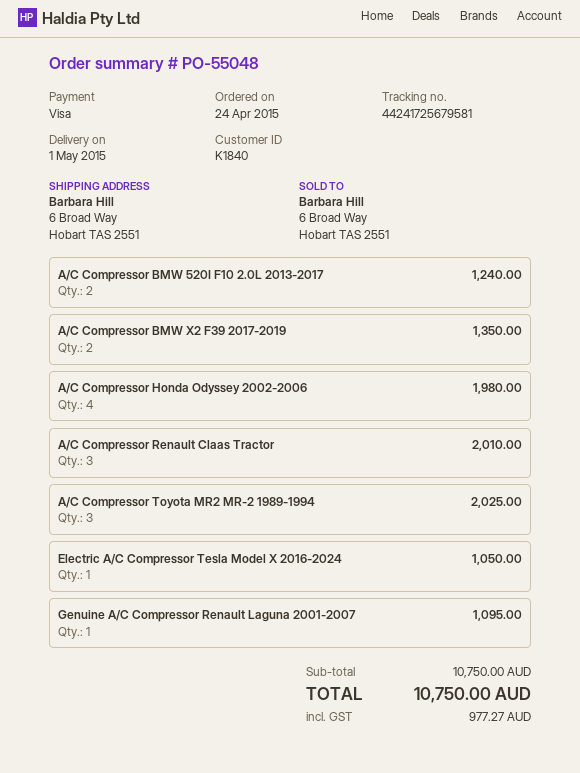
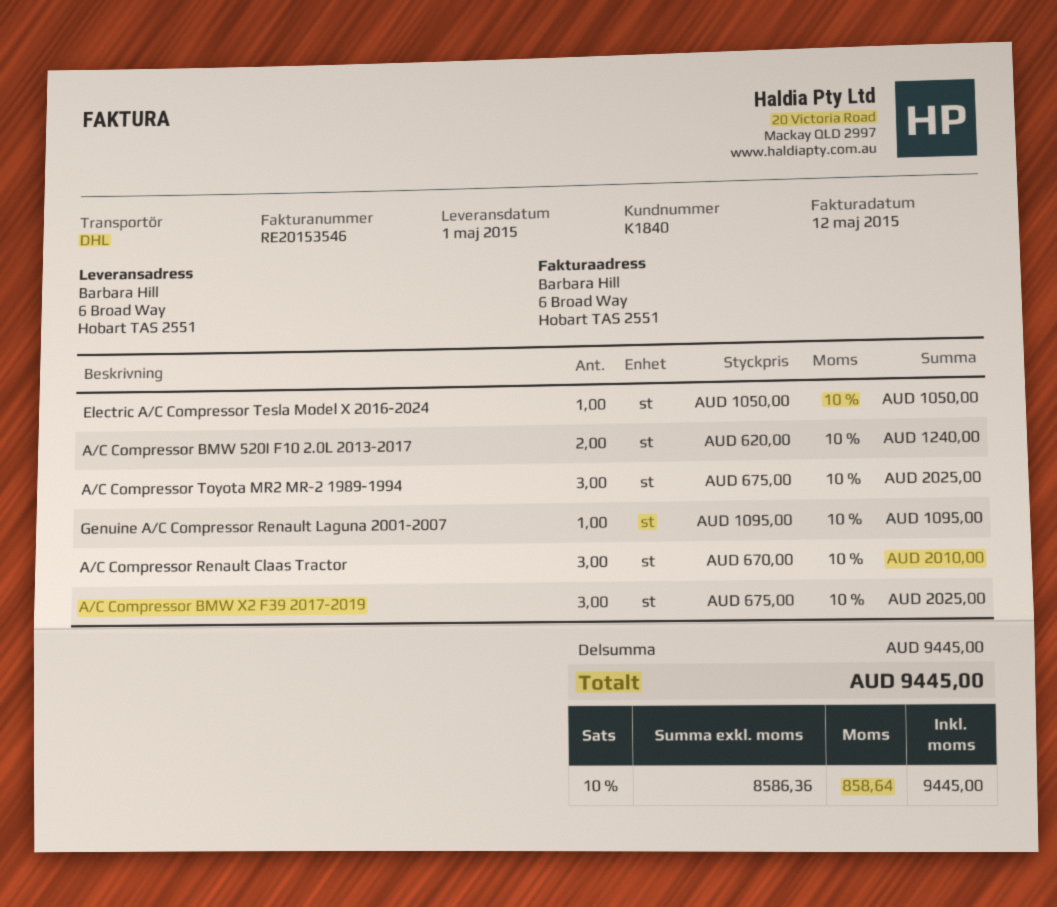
A/C Compressor BMW X2 F39 2017-2019: 2 for 1350.00 -> 3 for 2025.00
A/C Compressor Honda Odyssey 2002-2006: 4 for 1980.00 -> none
subtotal: 10750.00 -> 9445.00
tax: 977.27 -> 858.64
total: 10750.00 -> 9445.00

